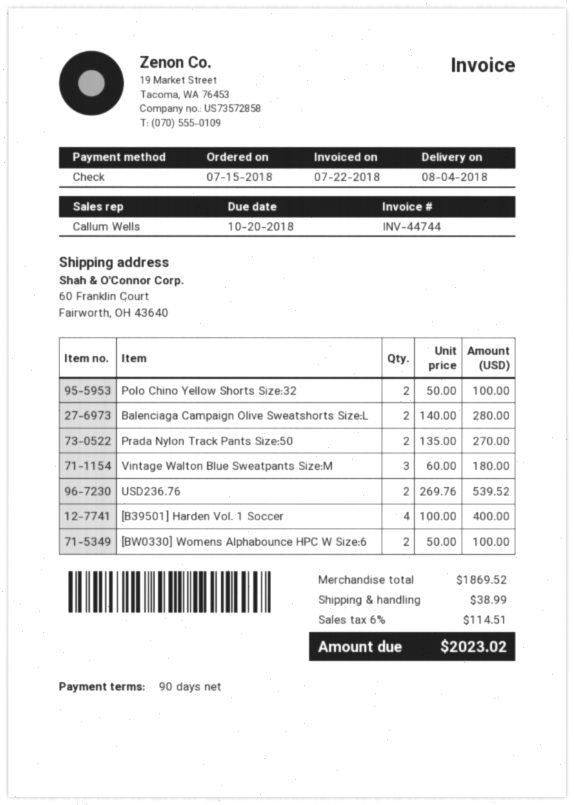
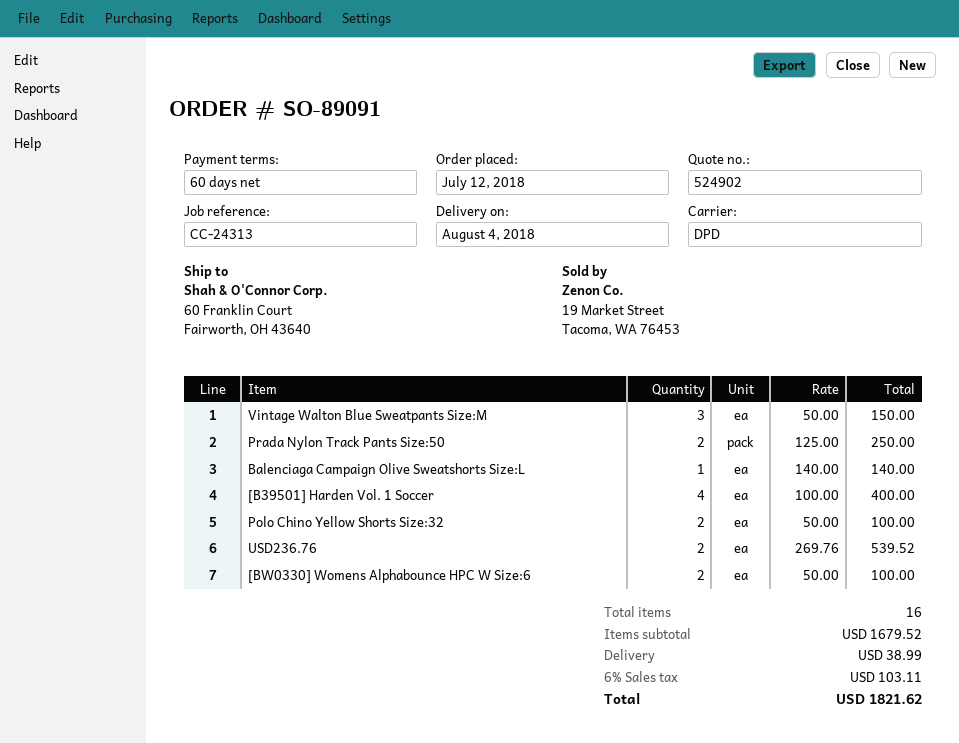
order date: 2018-07-15 -> 2018-07-12
payment terms: 90 days -> 60 days
Balenciaga Campaign Olive Sweatshorts Size:L: 2 x 140.00 = 280.00 -> 1 x 140.00 = 140.00
Prada Nylon Track Pants Size:50: 2 x 135.00 = 270.00 -> 2 x 125.00 = 250.00
Vintage Walton Blue Sweatpants Size:M: 3 x 60.00 = 180.00 -> 3 x 50.00 = 150.00
subtotal: 1869.52 -> 1679.52
tax: 6% = 114.51 -> 6% = 103.11
total: 2023.02 -> 1821.62

